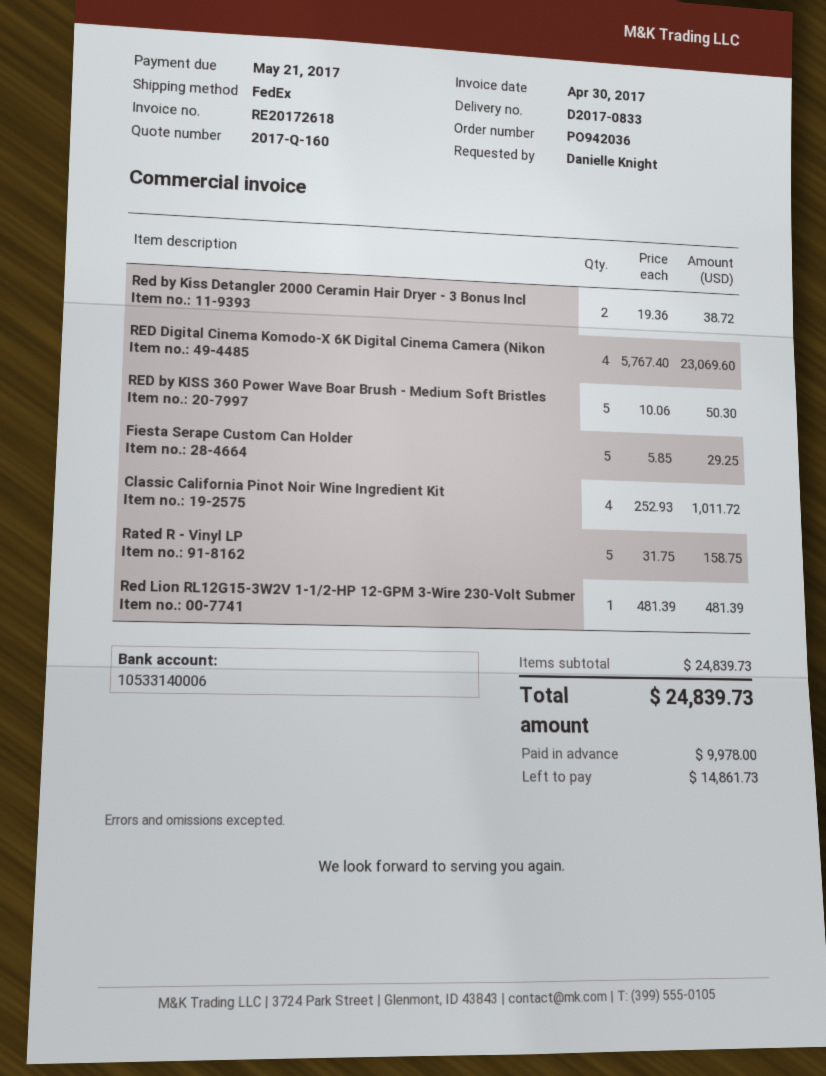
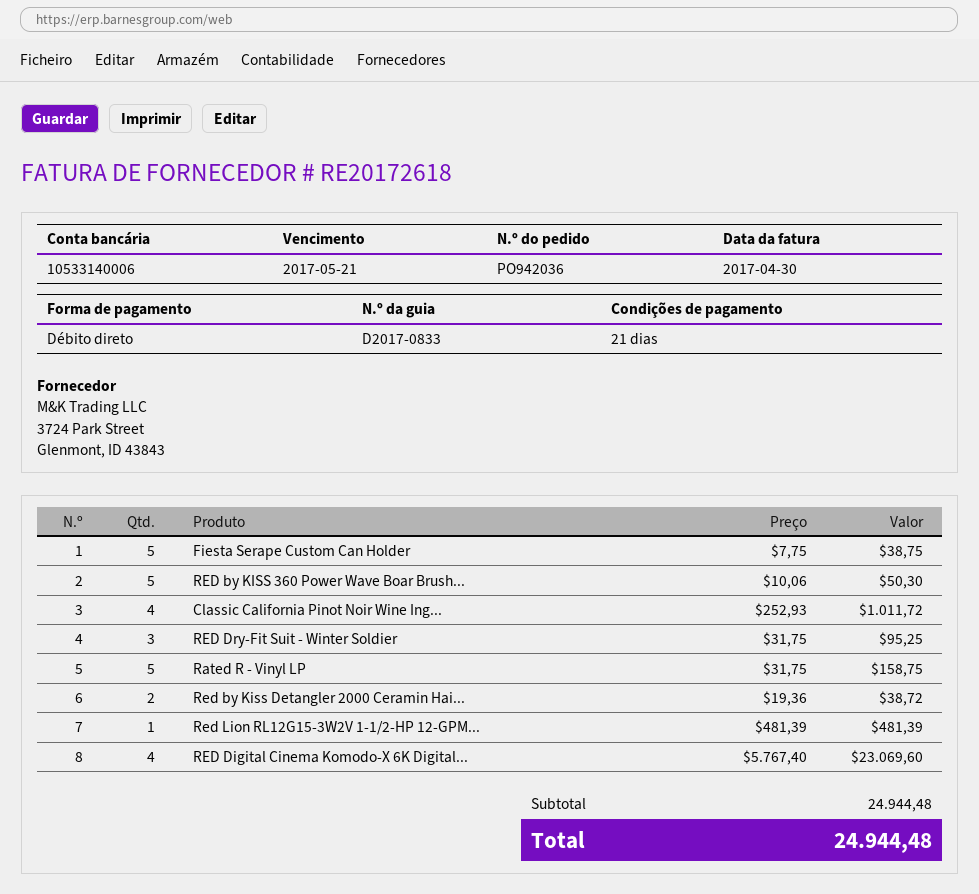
Fiesta Serape Custom Can Holder: 5 x 5.85 = 29.25 -> 5 x 7.75 = 38.75
RED Dry-Fit Suit - Winter Soldier: none -> 3 x 31.75 = 95.25
subtotal: 24839.73 -> 24944.48
total: 24839.73 -> 24944.48

